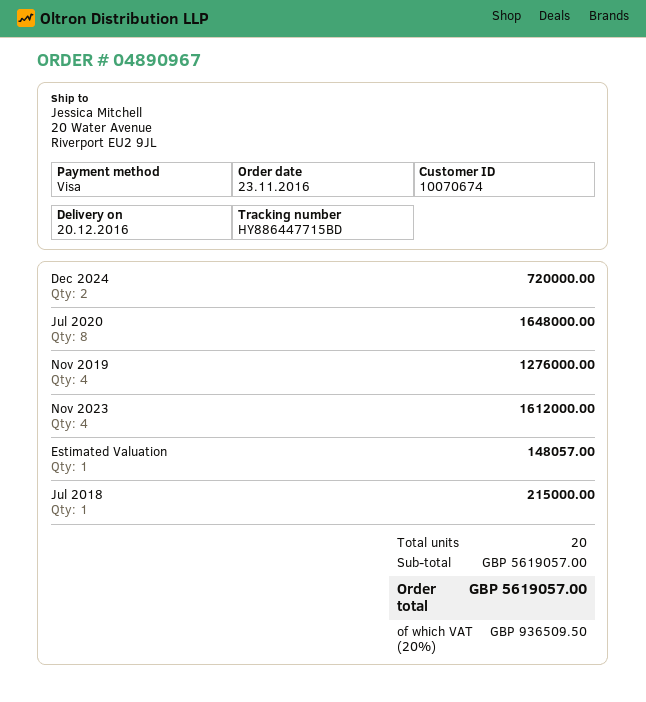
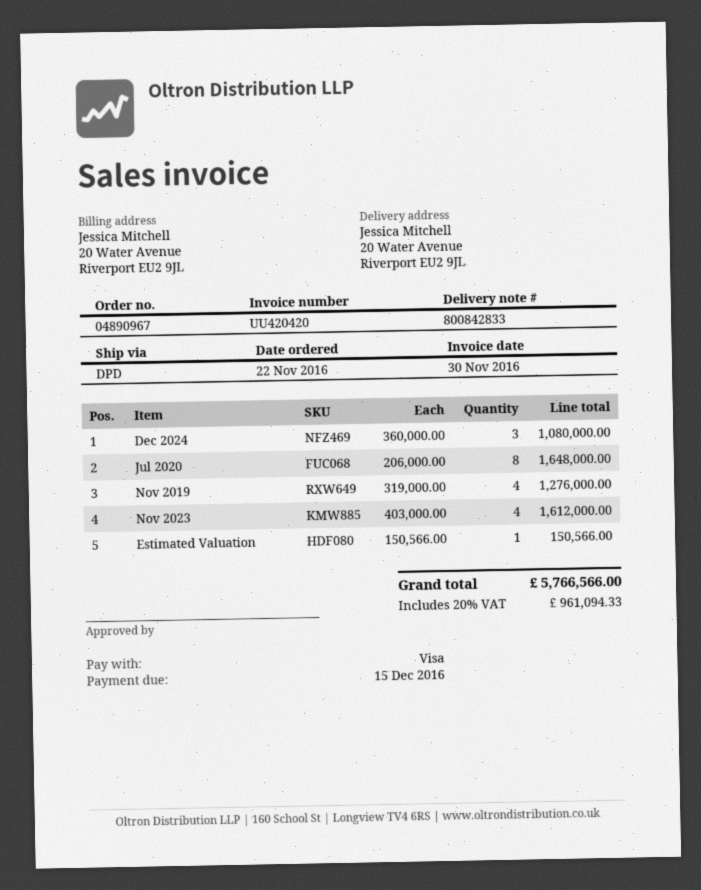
order date: 2016-11-23 -> 2016-11-22
Dec 2024: 2 for 720000.00 -> 3 for 1080000.00
Estimated Valuation: 1 for 148057.00 -> 1 for 150566.00
Jul 2018: 1 for 215000.00 -> none
tax: 20% = 936509.50 -> 20% = 961094.33
total: 5619057.00 -> 5766566.00

